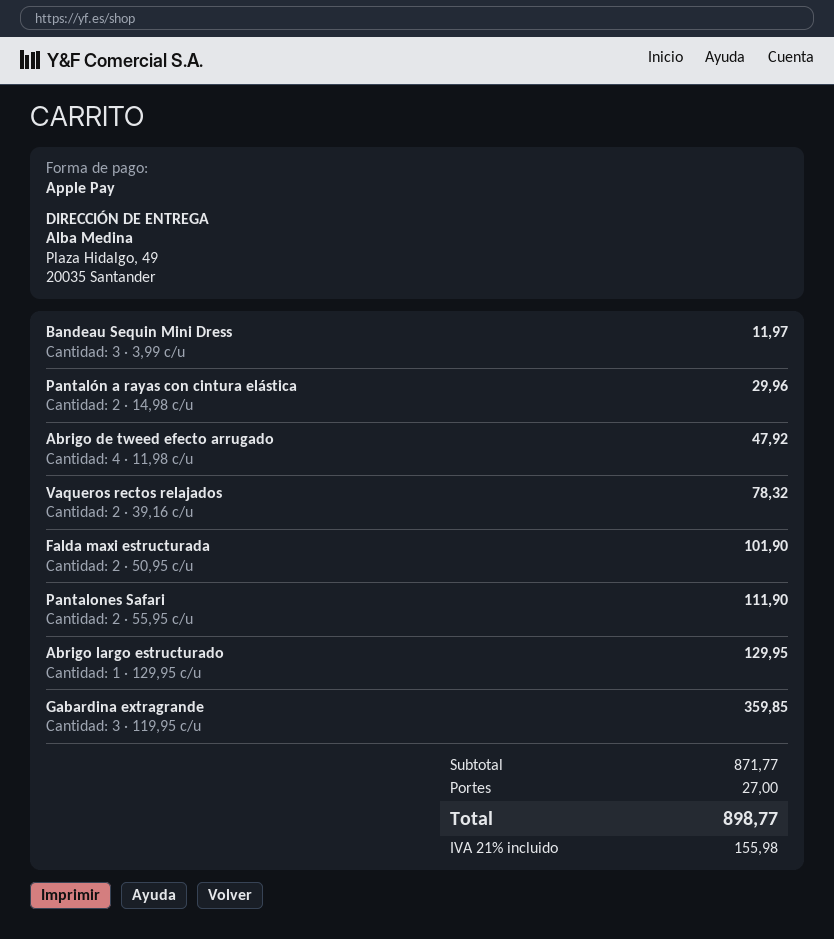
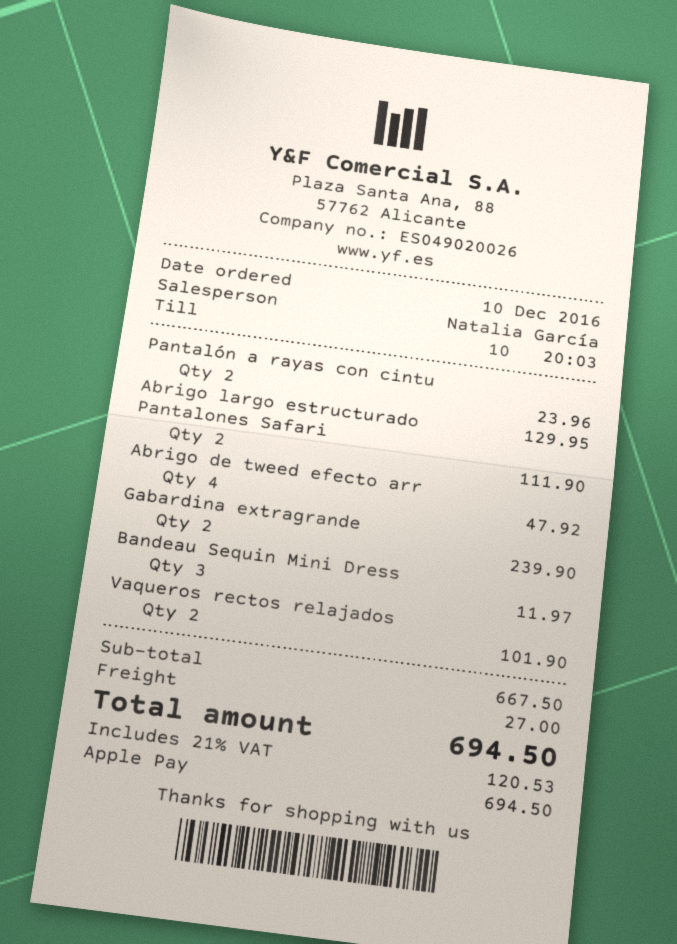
Pantalón a rayas con cintura elástica: 2 for 29.96 -> 2 for 23.96
Vaqueros rectos relajados: 2 for 78.32 -> 2 for 101.90
Falda maxi estructurada: 2 for 101.90 -> none
Gabardina extragrande: 3 for 359.85 -> 2 for 239.90
subtotal: 871.77 -> 667.50
tax: 21% = 155.98 -> 21% = 120.53
total: 898.77 -> 694.50

